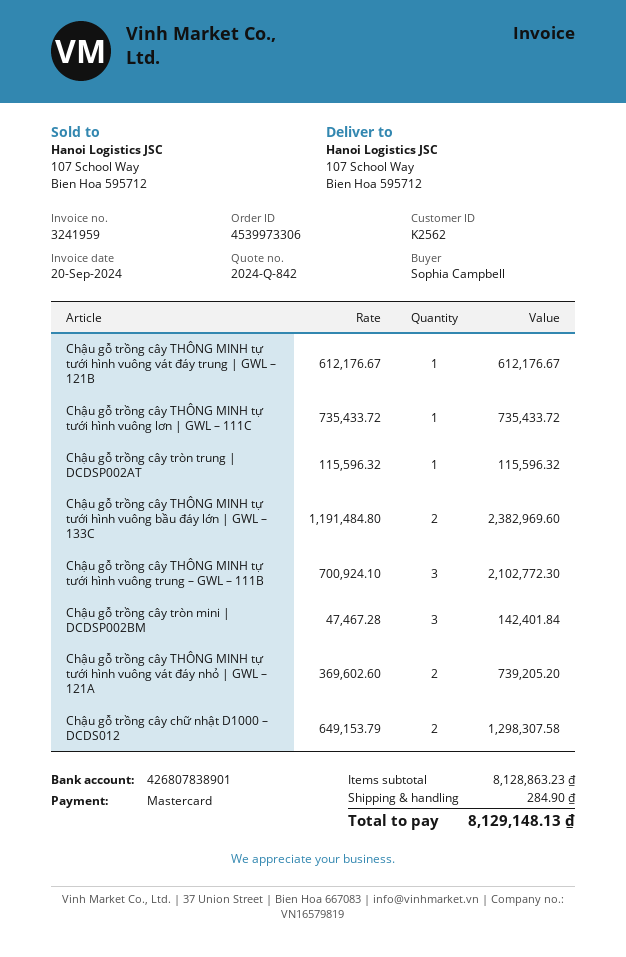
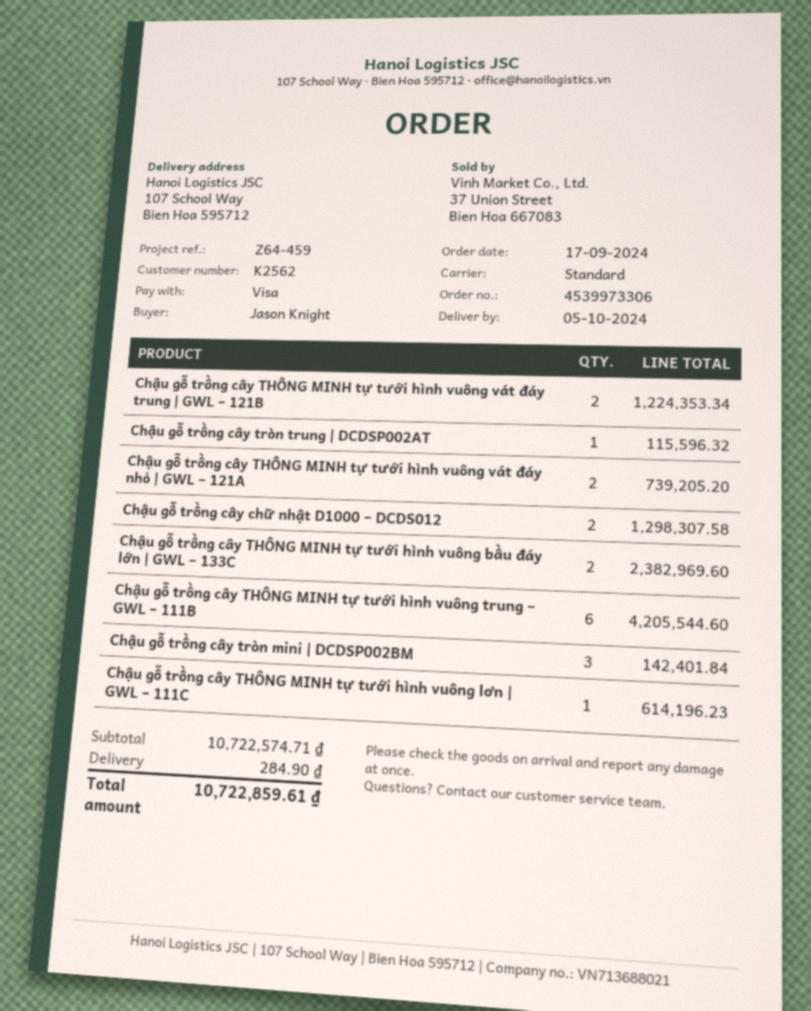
ordered by: Sophia Campbell -> Jason Knight
payment method: Mastercard -> Visa
Chậu gỗ trồng cây THÔNG MINH tự tưới hình vuông vát đáy trung | GWL – 121B: 1 for 612176.67 -> 2 for 1224353.34
Chậu gỗ trồng cây THÔNG MINH tự tưới hình vuông lơn | GWL – 111C: 1 for 735433.72 -> 1 for 614196.23
Chậu gỗ trồng cây THÔNG MINH tự tưới hình vuông trung – GWL – 111B: 3 for 2102772.30 -> 6 for 4205544.60
subtotal: 8128863.23 -> 10722574.71
total: 8129148.13 -> 10722859.61

